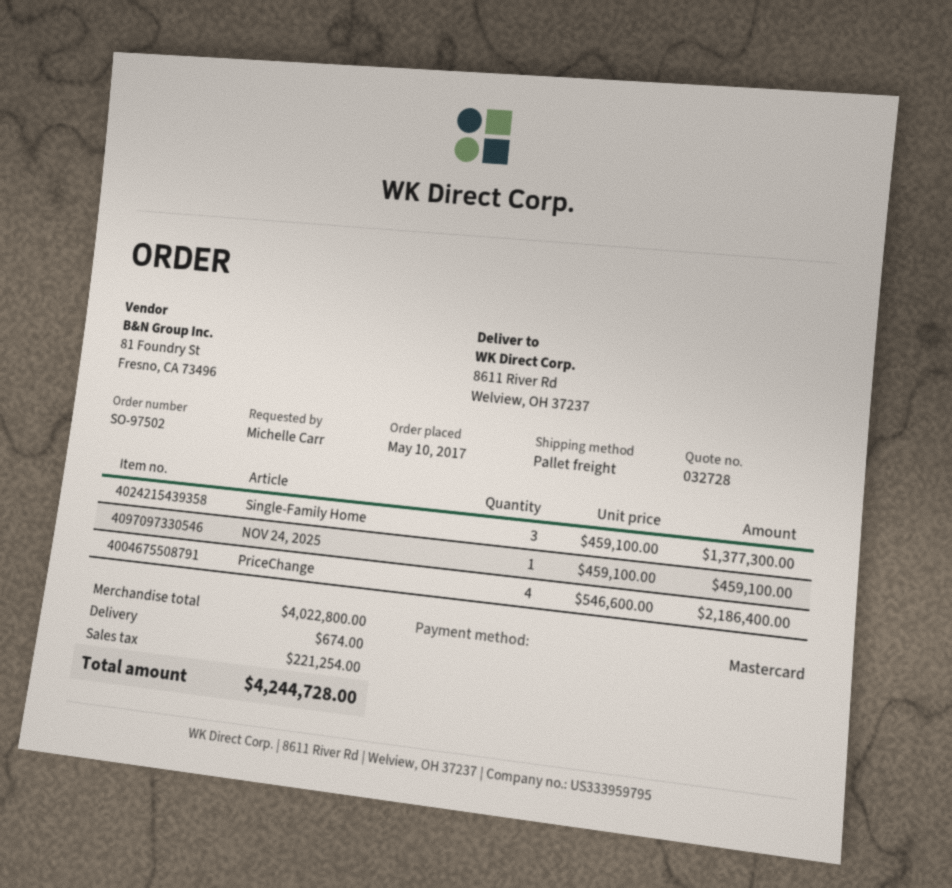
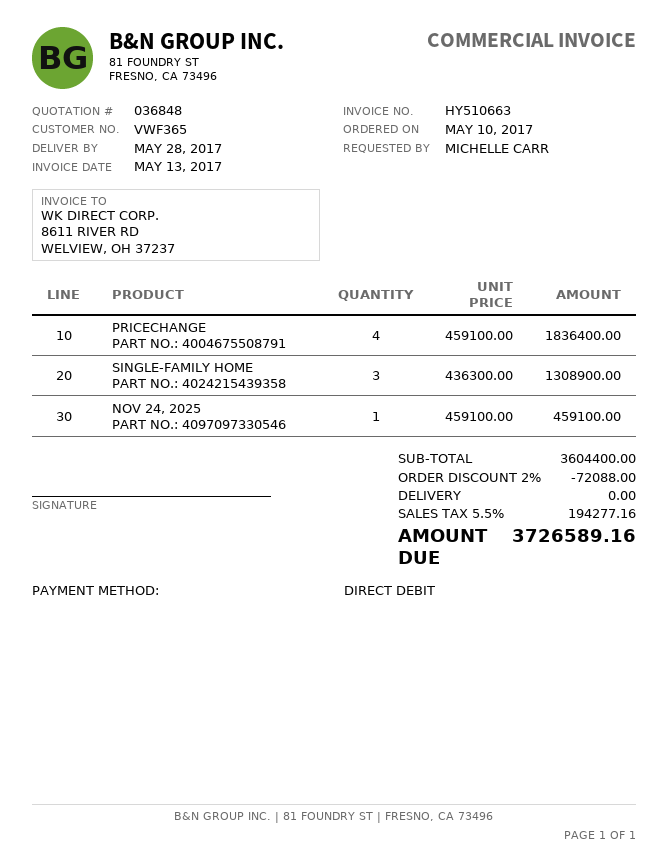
quote number: 032728 -> 036848
payment method: Mastercard -> direct debit
Single-Family Home: 3 x 459100.00 = 1377300.00 -> 3 x 436300.00 = 1308900.00
PriceChange: 4 x 546600.00 = 2186400.00 -> 4 x 459100.00 = 1836400.00
subtotal: 4022800.00 -> 3604400.00
discount: none -> 2% = 72088.00
shipping: 674.00 -> 0.00
tax: 221254.00 -> 194277.16
total: 4244728.00 -> 3726589.16

